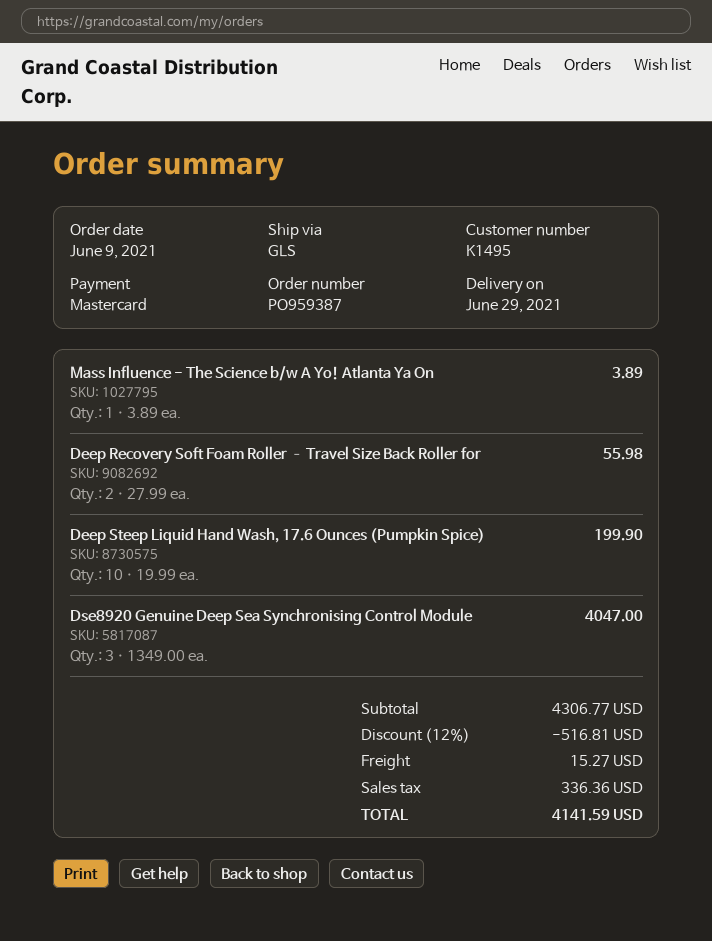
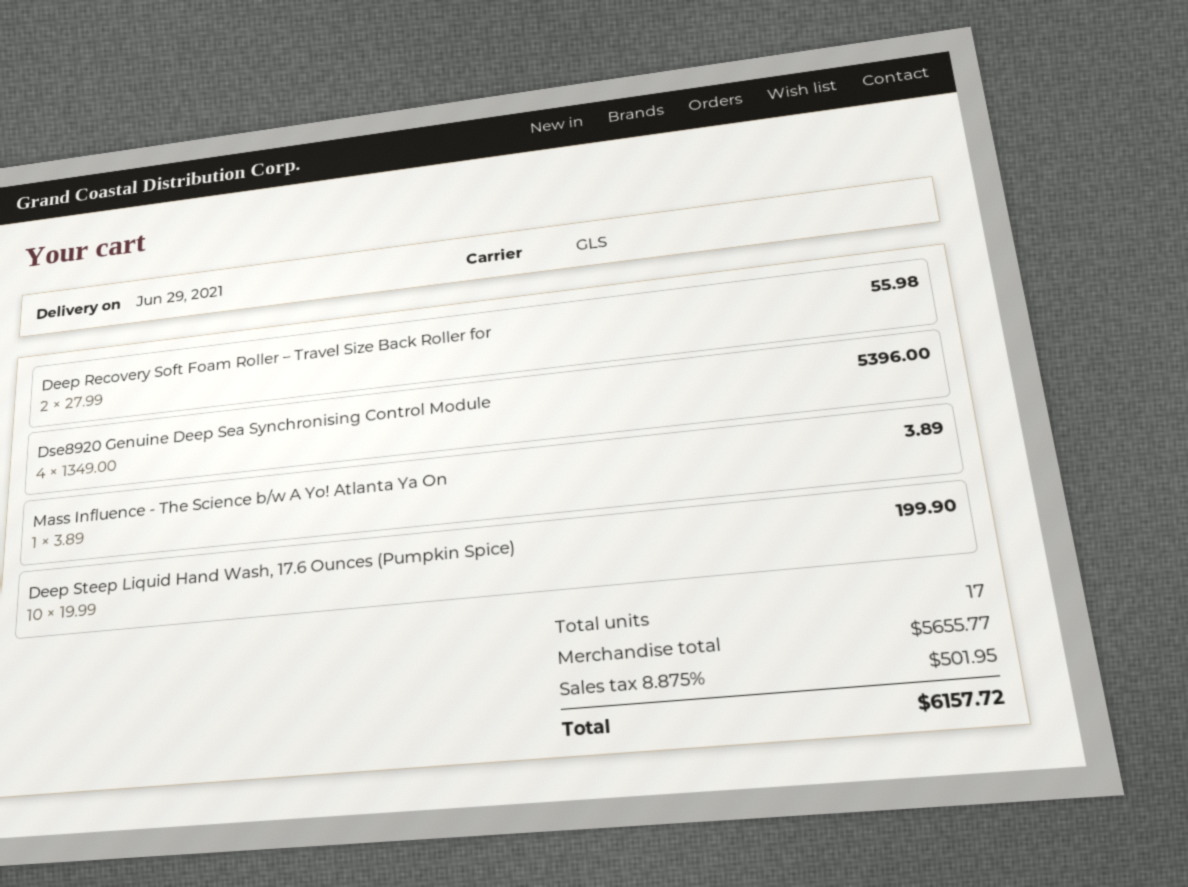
Dse8920 Genuine Deep Sea Synchronising Control Module: 3 x 1349.00 = 4047.00 -> 4 x 1349.00 = 5396.00
subtotal: 4306.77 -> 5655.77
discount: 12% = 516.81 -> none
shipping: 15.27 -> none
tax: 336.36 -> 501.95
total: 4141.59 -> 6157.72

